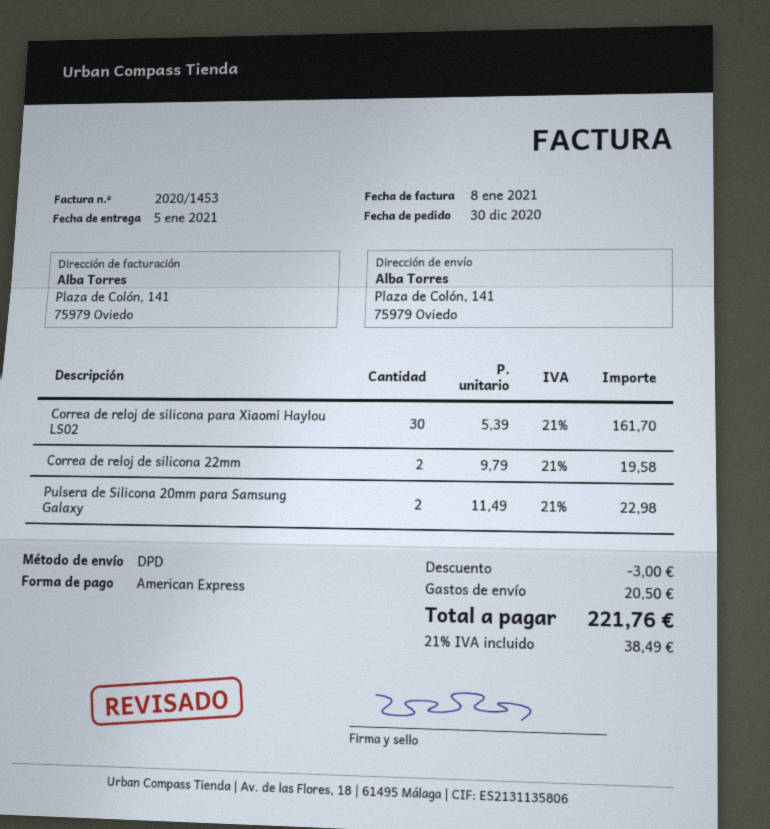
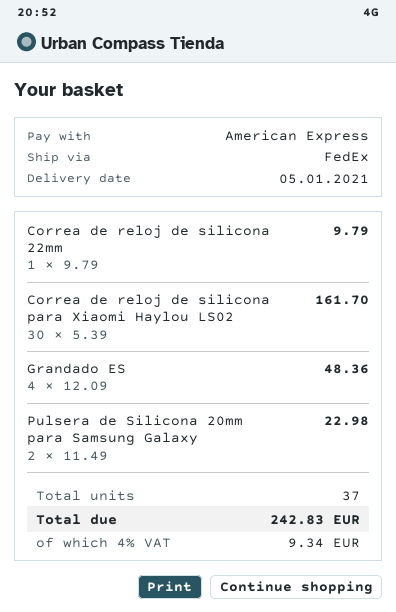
shipping method: DPD -> FedEx
Correa de reloj de silicona 22mm: 2 x 9.79 = 19.58 -> 1 x 9.79 = 9.79
Grandado ES: none -> 4 x 12.09 = 48.36
discount: 3.00 -> none
shipping: 20.50 -> none
tax: 21% = 38.49 -> 4% = 9.34
total: 221.76 -> 242.83

